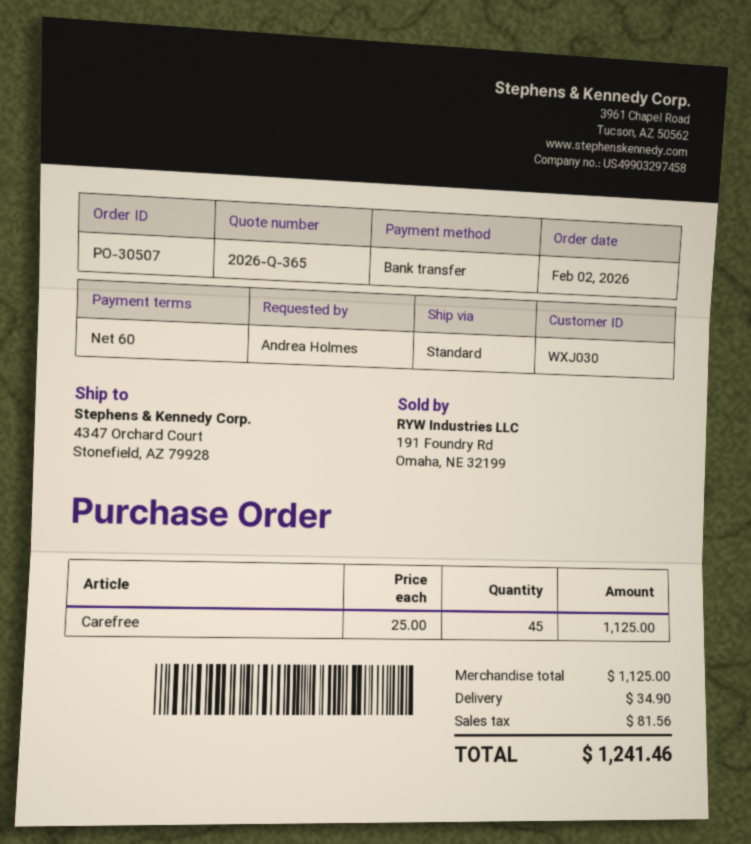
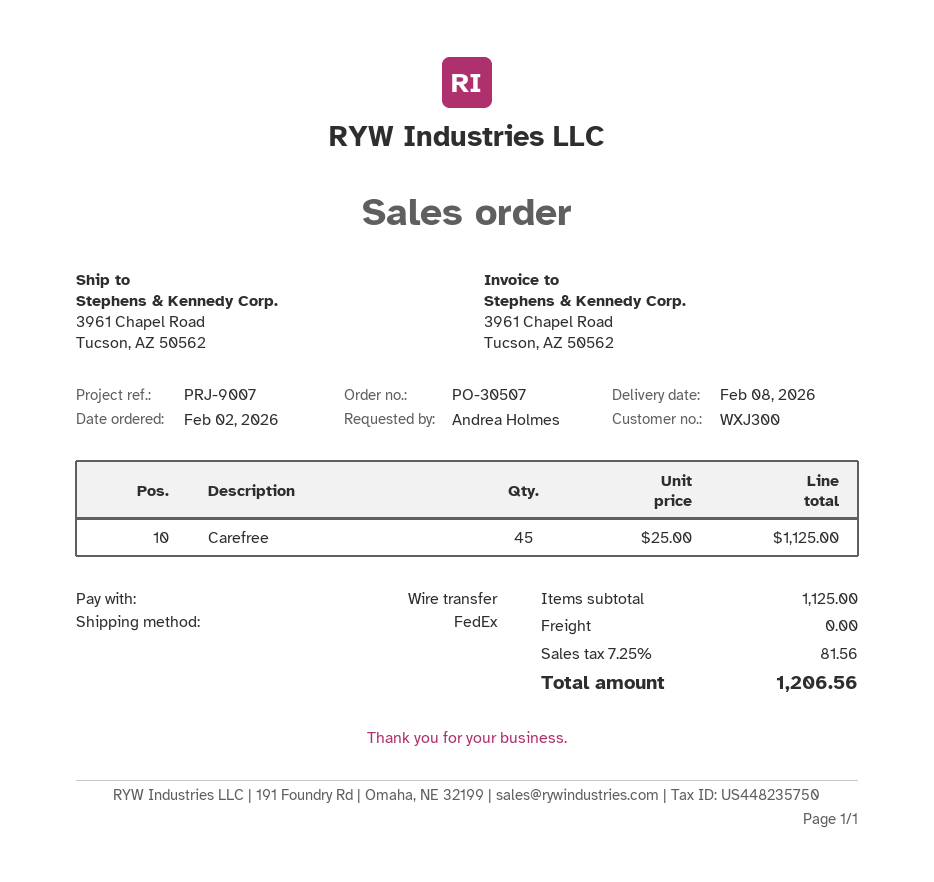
customer number: WXJ030 -> WXJ300
shipping method: standard -> FedEx
ship to: 4347 Orchard Court, Stonefield, AZ 79928 -> 3961 Chapel Road, Tucson, AZ 50562
shipping: 34.90 -> 0.00
total: 1241.46 -> 1206.56

